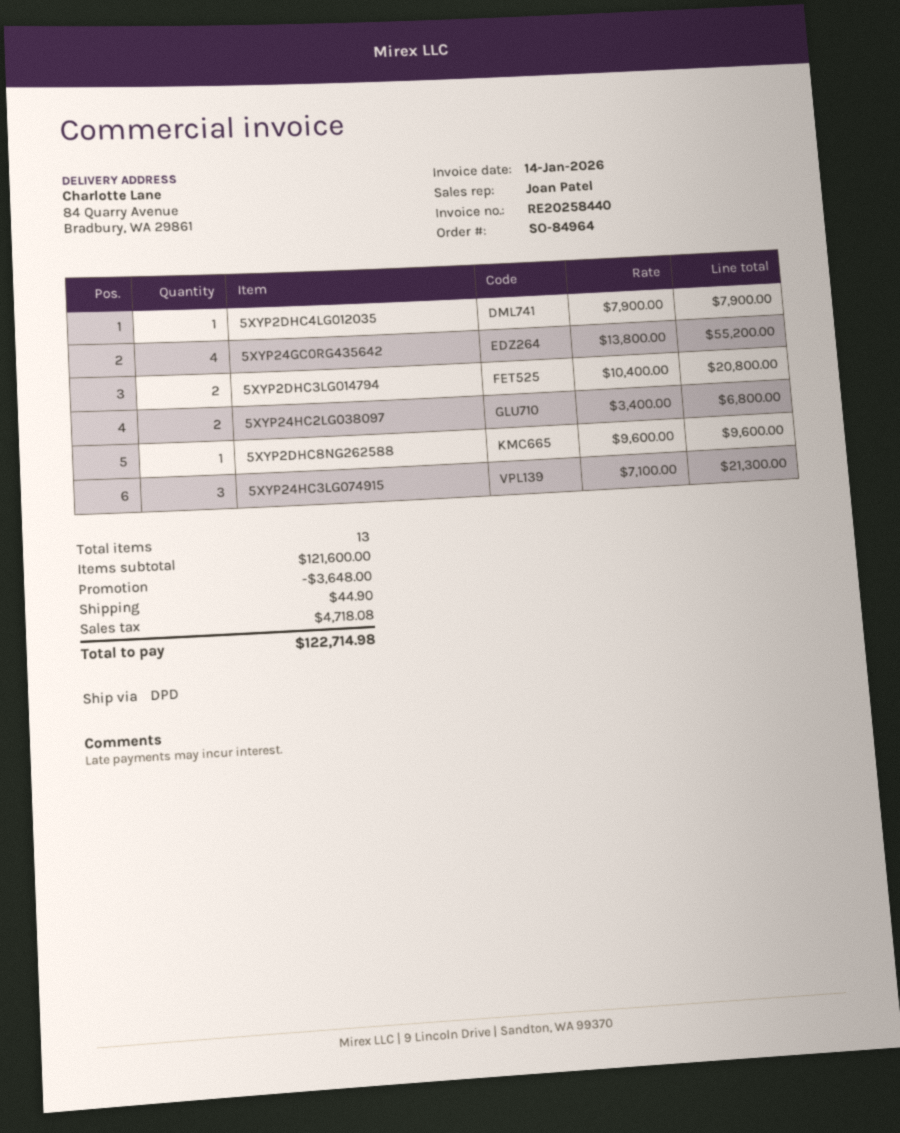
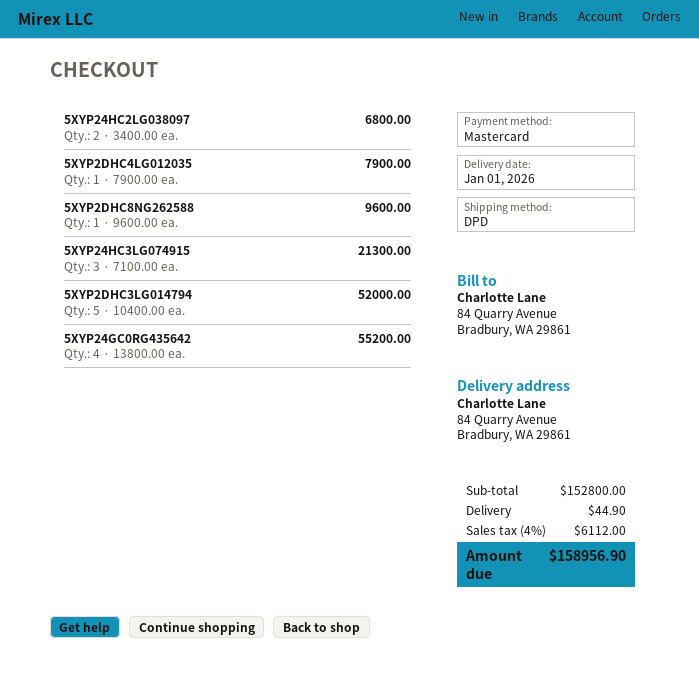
5XYP2DHC3LG014794: 2 x 10400.00 = 20800.00 -> 5 x 10400.00 = 52000.00
subtotal: 121600.00 -> 152800.00
discount: 3648.00 -> none
tax: 4718.08 -> 6112.00
total: 122714.98 -> 158956.90

